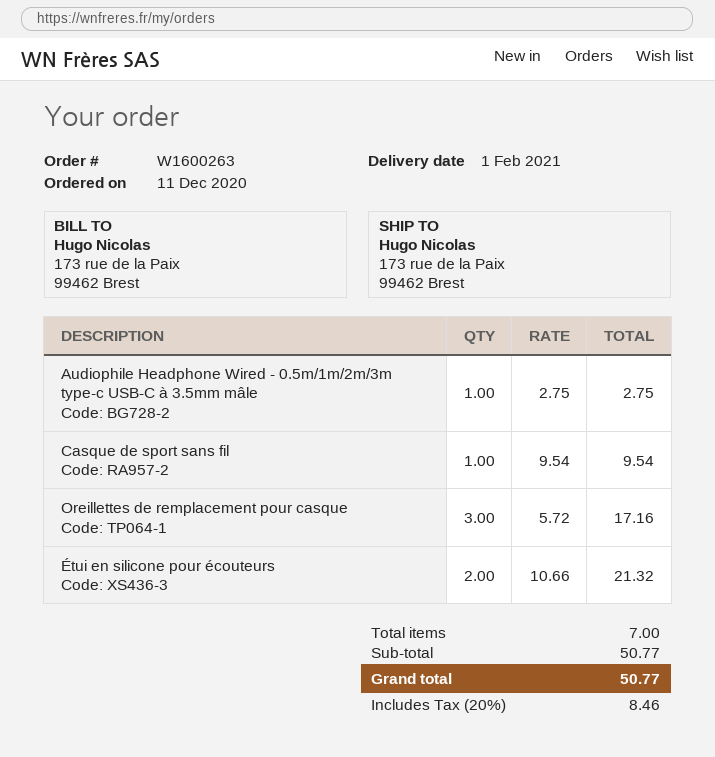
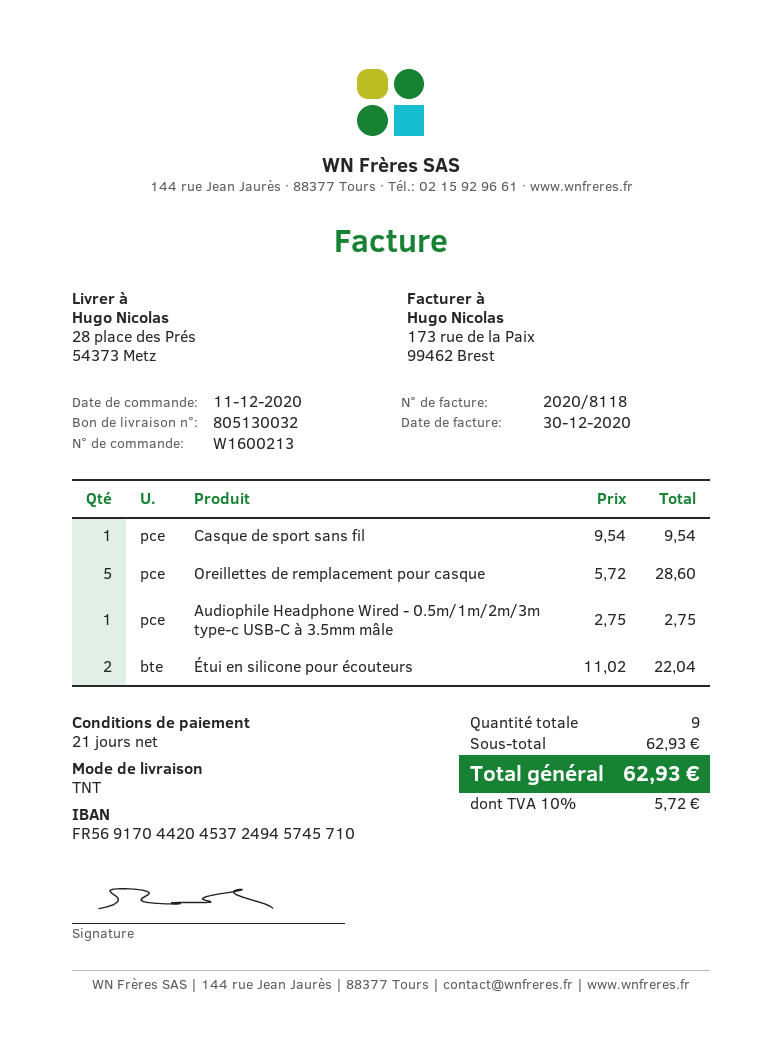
order number: W1600263 -> W1600213
ship to: 173 rue de la Paix, 99462 Brest -> 28 place des Prés, 54373 Metz
Oreillettes de remplacement pour casque: 3 x 5.72 = 17.16 -> 5 x 5.72 = 28.60
Étui en silicone pour écouteurs: 2 x 10.66 = 21.32 -> 2 x 11.02 = 22.04
total quantity: 7 -> 9
subtotal: 50.77 -> 62.93
tax: 20% = 8.46 -> 10% = 5.72
total: 50.77 -> 62.93

